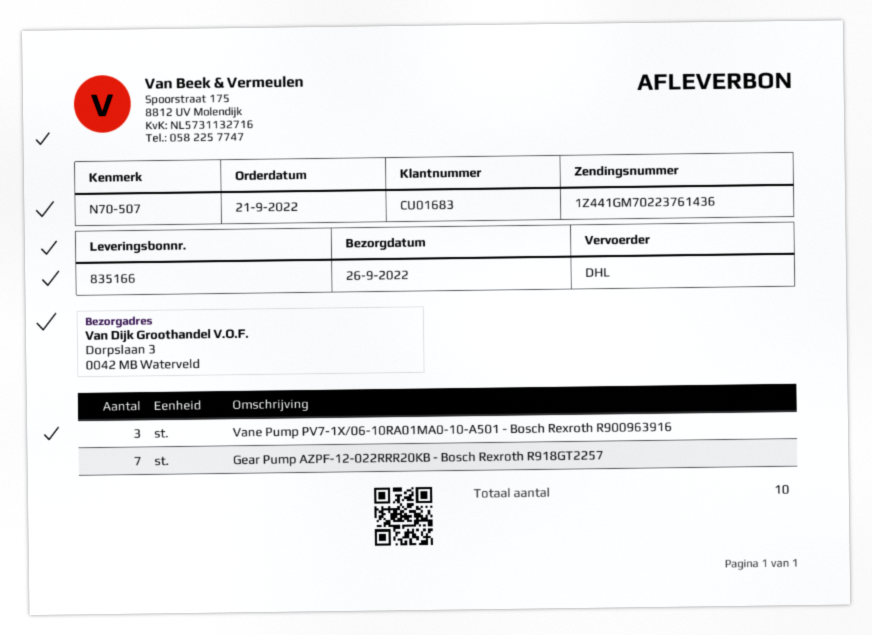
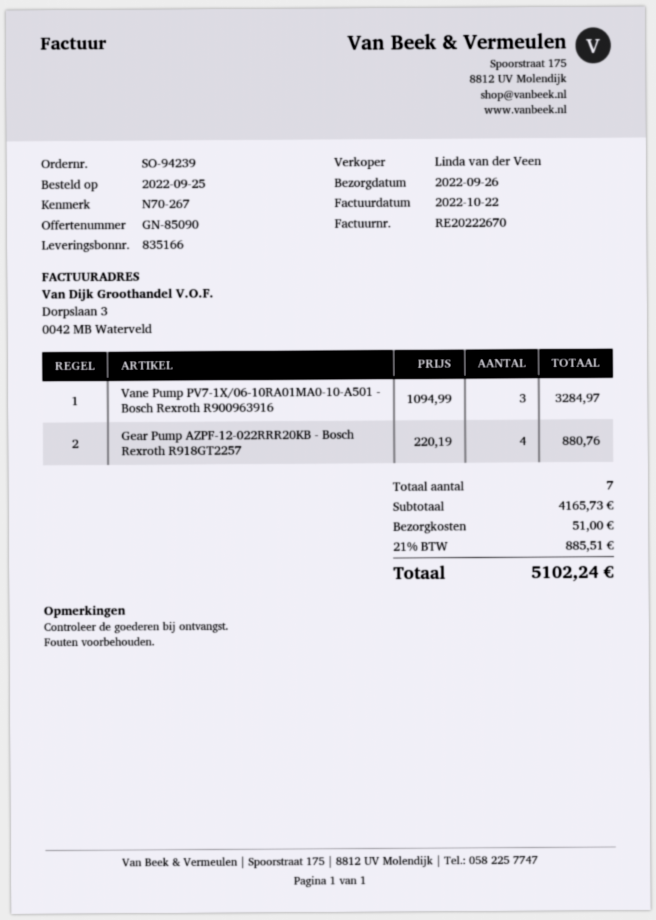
order date: 2022-09-21 -> 2022-09-25
reference: N70-507 -> N70-267
Gear Pump AZPF-12-022RRR20KB - Bosch Rexroth R918GT2257: 7 -> 4
total quantity: 10 -> 7

